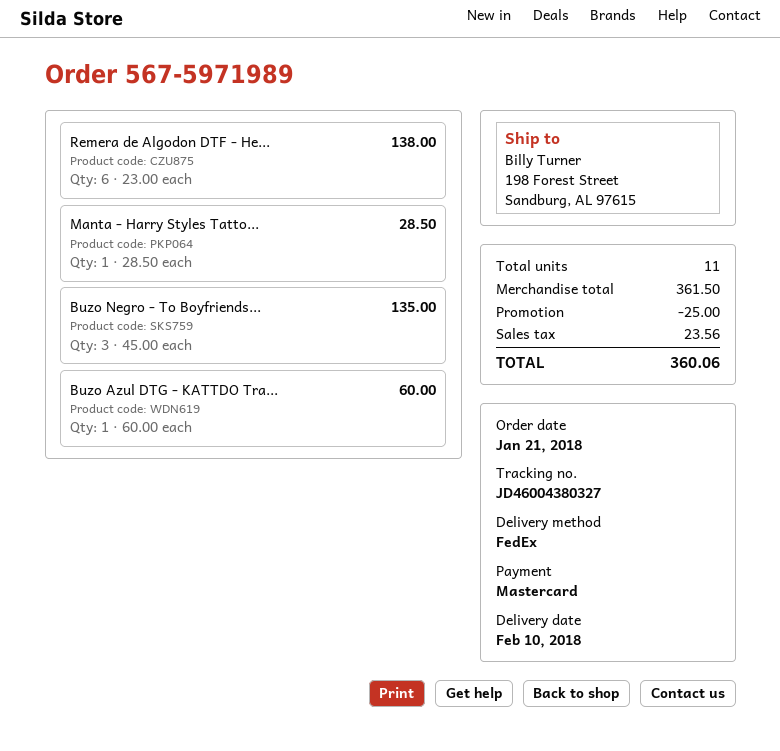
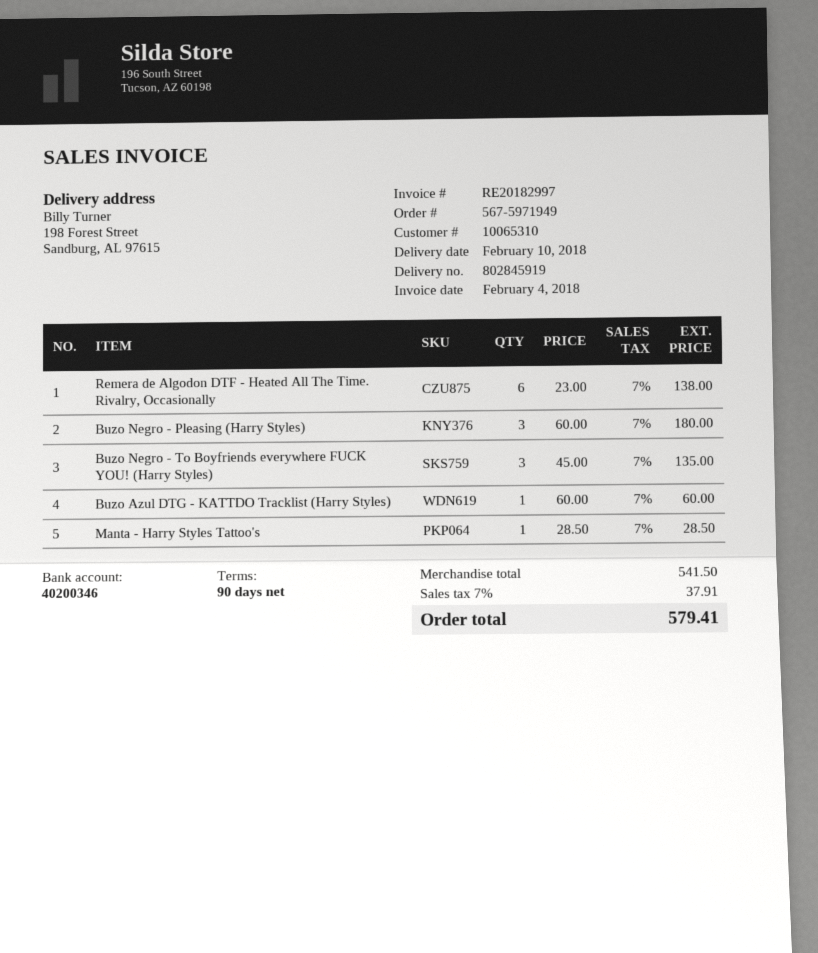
order number: 567-5971989 -> 567-5971949
Buzo Negro - Pleasing (Harry Styles): none -> 3 x 60.00 = 180.00
subtotal: 361.50 -> 541.50
discount: 25.00 -> none
tax: 23.56 -> 37.91
total: 360.06 -> 579.41

